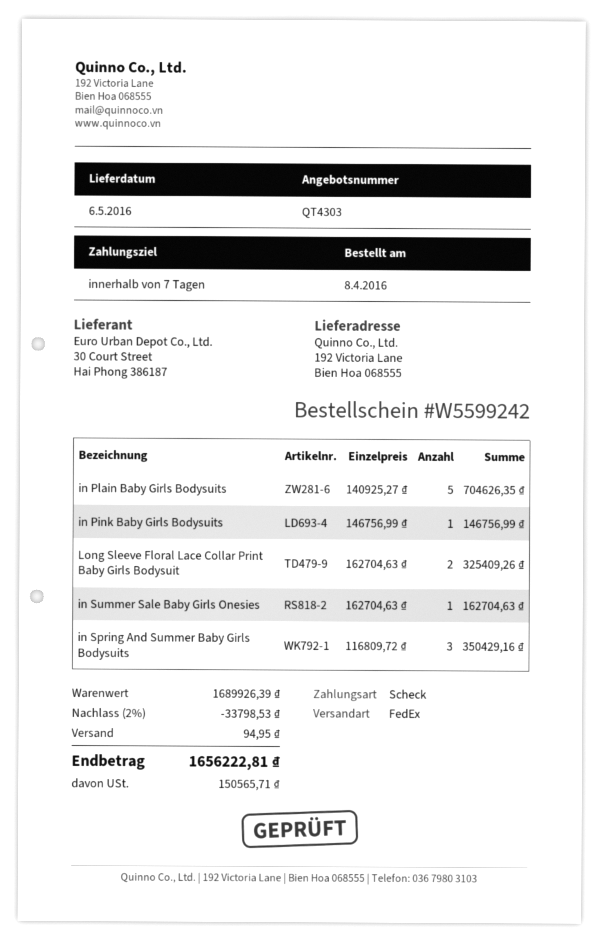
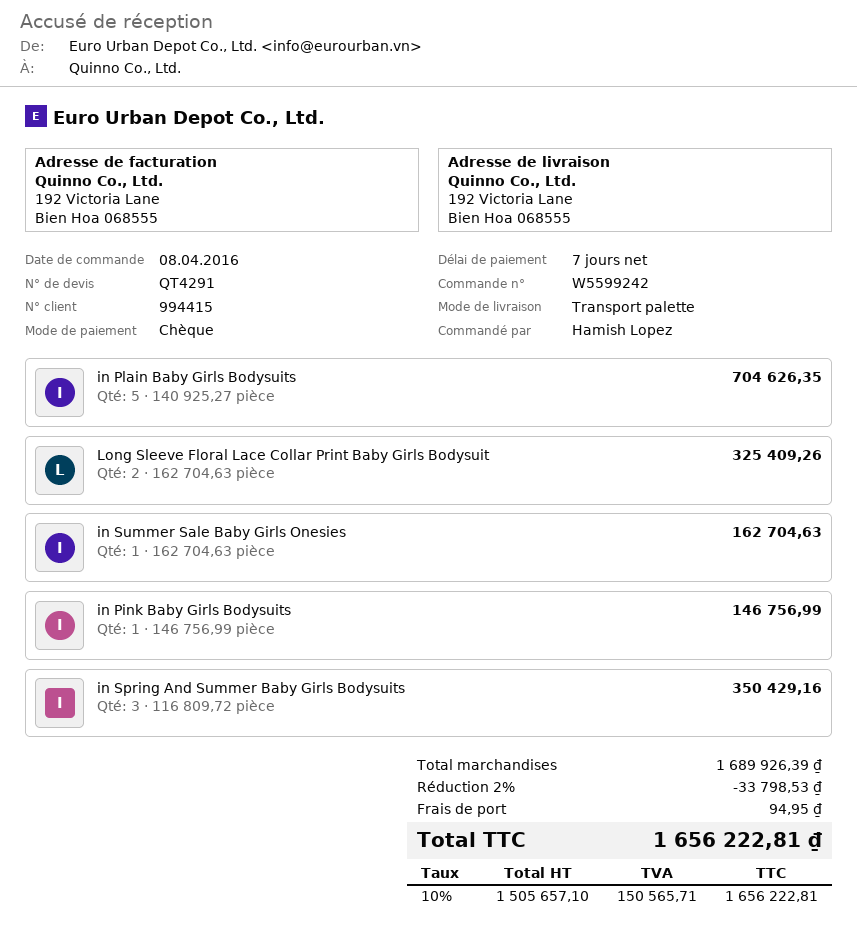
quote number: QT4303 -> QT4291
shipping method: FedEx -> pallet freight

